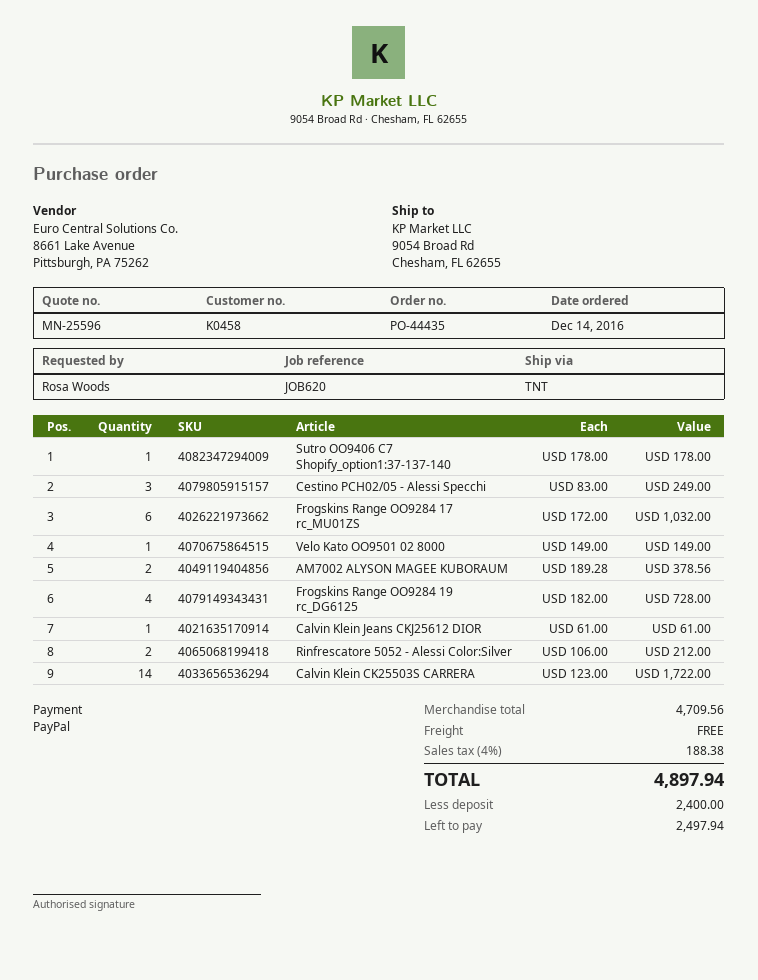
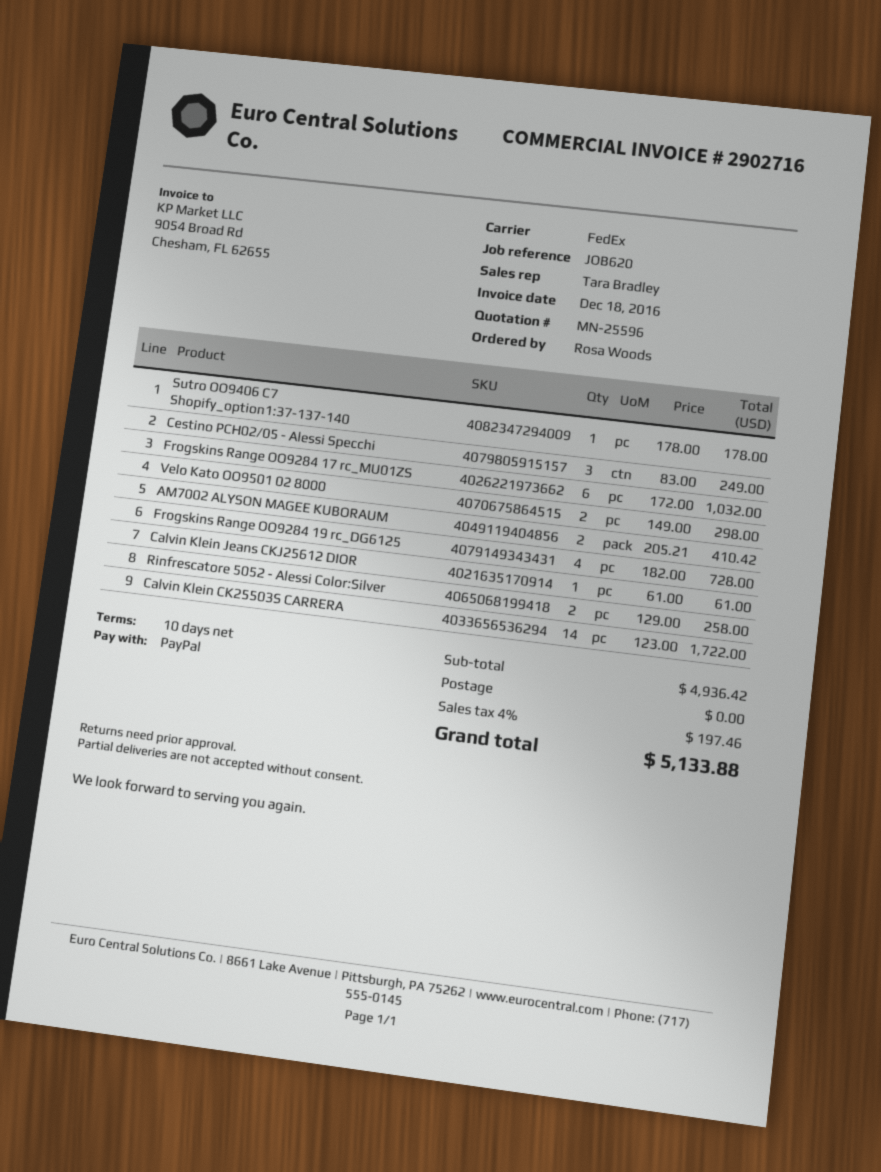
shipping method: TNT -> FedEx
Velo Kato OO9501 02 8000: 1 x 149.00 = 149.00 -> 2 x 149.00 = 298.00
AM7002 ALYSON MAGEE KUBORAUM: 2 x 189.28 = 378.56 -> 2 x 205.21 = 410.42
Rinfrescatore 5052 - Alessi Color:Silver: 2 x 106.00 = 212.00 -> 2 x 129.00 = 258.00
subtotal: 4709.56 -> 4936.42
tax: 4% = 188.38 -> 4% = 197.46
total: 4897.94 -> 5133.88

